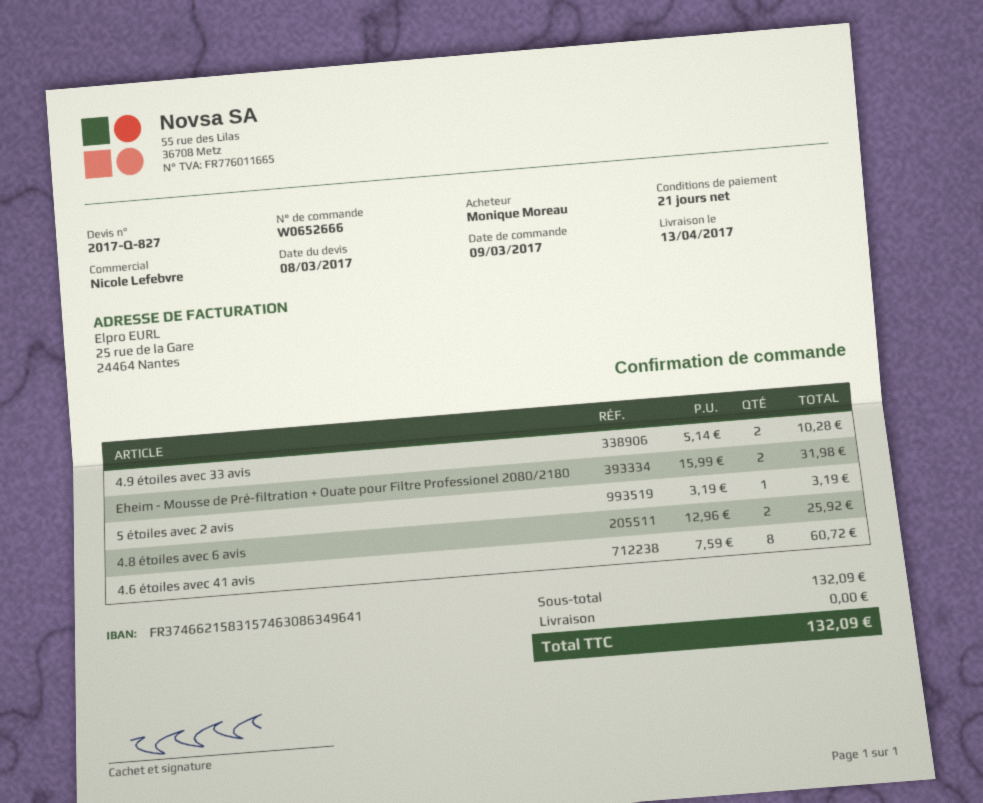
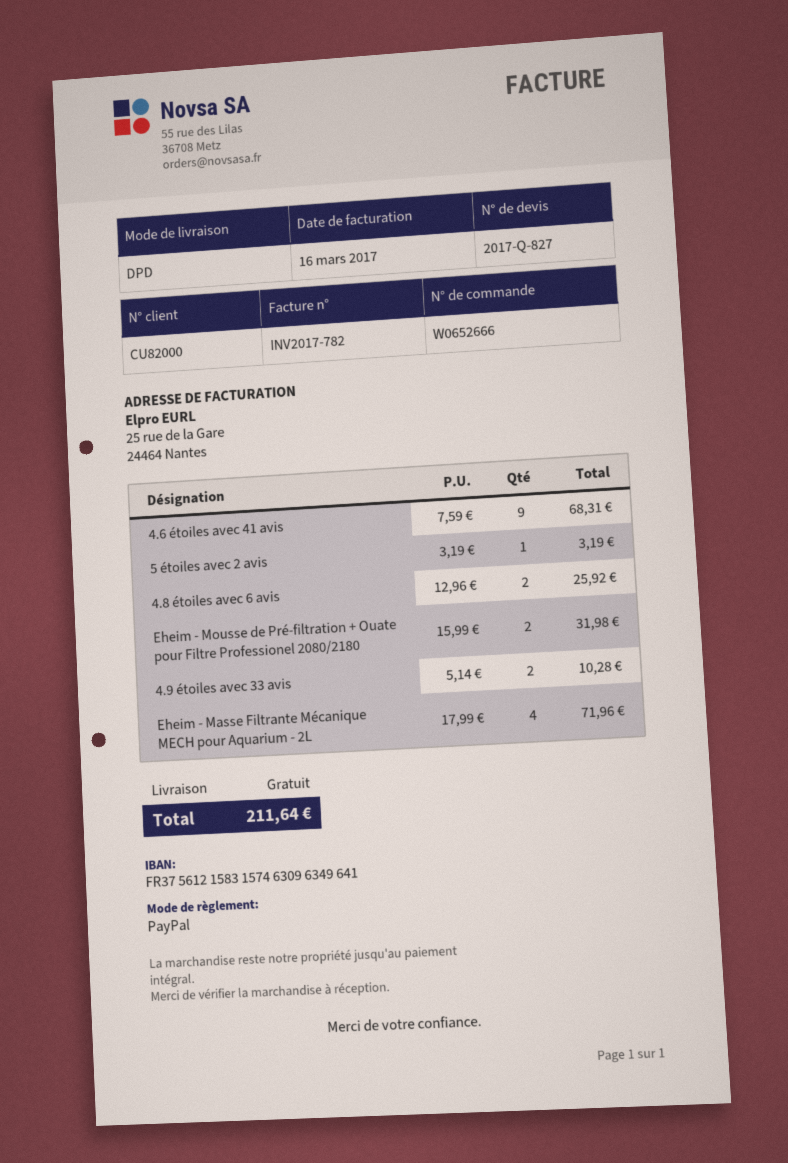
bank account: FR3746621583157463086349641 -> FR3756121583157463096349641
4.6 étoiles avec 41 avis: 8 x 7.59 = 60.72 -> 9 x 7.59 = 68.31
Eheim - Masse Filtrante Mécanique MECH pour Aquarium - 2L: none -> 4 x 17.99 = 71.96
total: 132.09 -> 211.64

